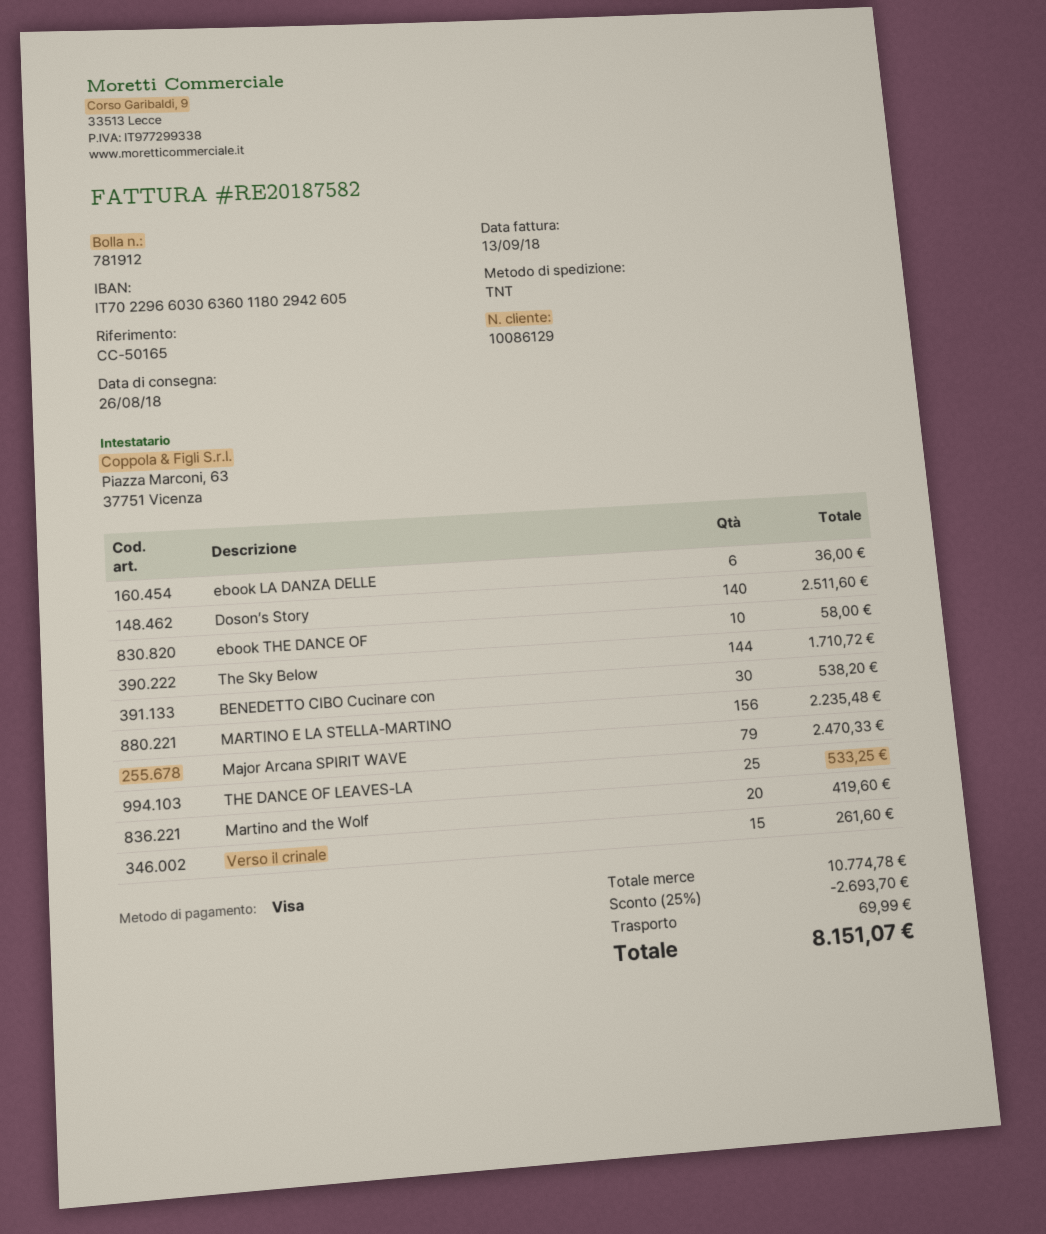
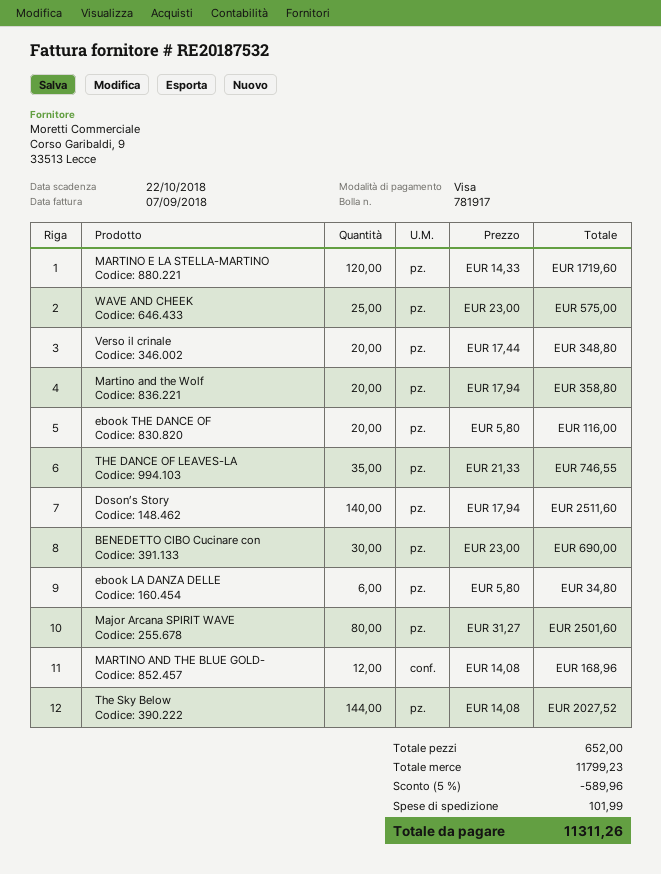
delivery note number: 781912 -> 781917
invoice number: RE20187582 -> RE20187532
invoice date: 2018-09-13 -> 2018-09-07
ebook LA DANZA DELLE: 6 for 36.00 -> 6 for 34.80
ebook THE DANCE OF: 10 for 58.00 -> 20 for 116.00
The Sky Below: 144 for 1710.72 -> 144 for 2027.52
BENEDETTO CIBO Cucinare con: 30 for 538.20 -> 30 for 690.00
MARTINO E LA STELLA-MARTINO: 156 for 2235.48 -> 120 for 1719.60
Major Arcana SPIRIT WAVE: 79 for 2470.33 -> 80 for 2501.60
THE DANCE OF LEAVES-LA: 25 for 533.25 -> 35 for 746.55
Martino and the Wolf: 20 for 419.60 -> 20 for 358.80
Verso il crinale: 15 for 261.60 -> 20 for 348.80
WAVE AND CHEEK: none -> 25 for 575.00
MARTINO AND THE BLUE GOLD-: none -> 12 for 168.96
subtotal: 10774.78 -> 11799.23
discount: 25% = 2693.70 -> 5% = 589.96
shipping: 69.99 -> 101.99
total: 8151.07 -> 11311.26

